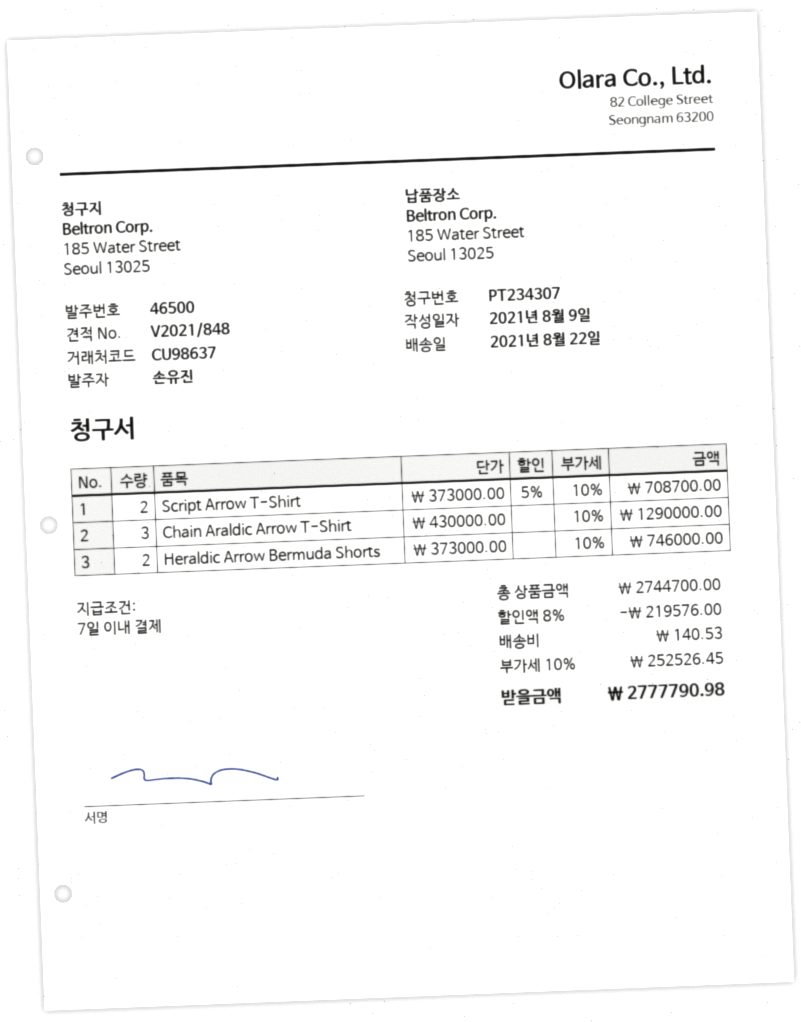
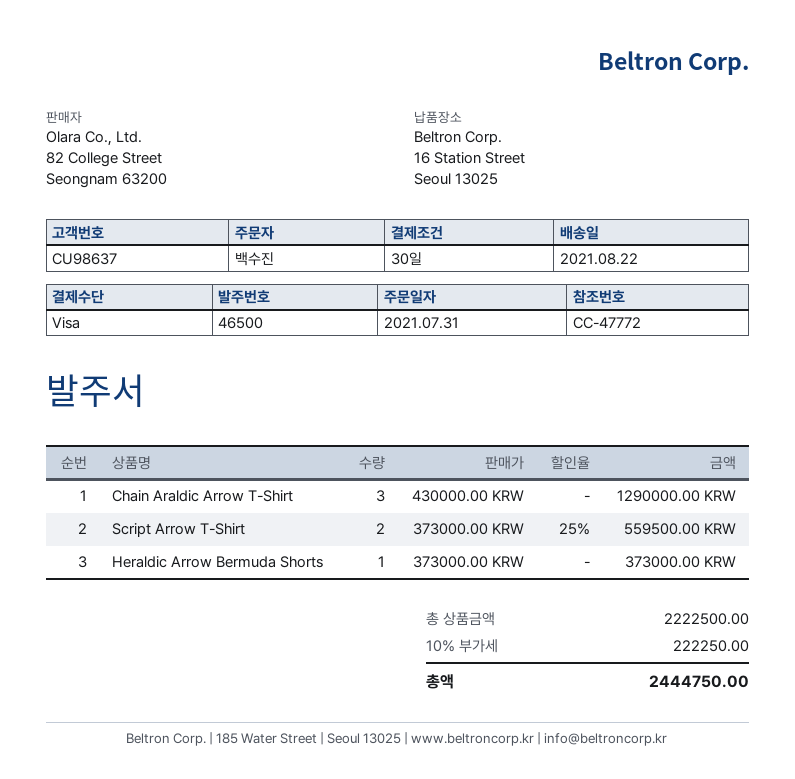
payment terms: 7 days -> 30 days
ordered by: 손유진 -> 백수진
ship to: 185 Water Street, Seoul 13025 -> 16 Station Street, Seoul 13025
Script Arrow T-Shirt: 2 x 373000.00 - 5% = 708700.00 -> 2 x 373000.00 - 25% = 559500.00
Heraldic Arrow Bermuda Shorts: 2 x 373000.00 = 746000.00 -> 1 x 373000.00 = 373000.00
subtotal: 2744700.00 -> 2222500.00
discount: 8% = 219576.00 -> none
shipping: 140.53 -> none
tax: 10% = 252526.45 -> 10% = 222250.00
total: 2777790.98 -> 2444750.00

